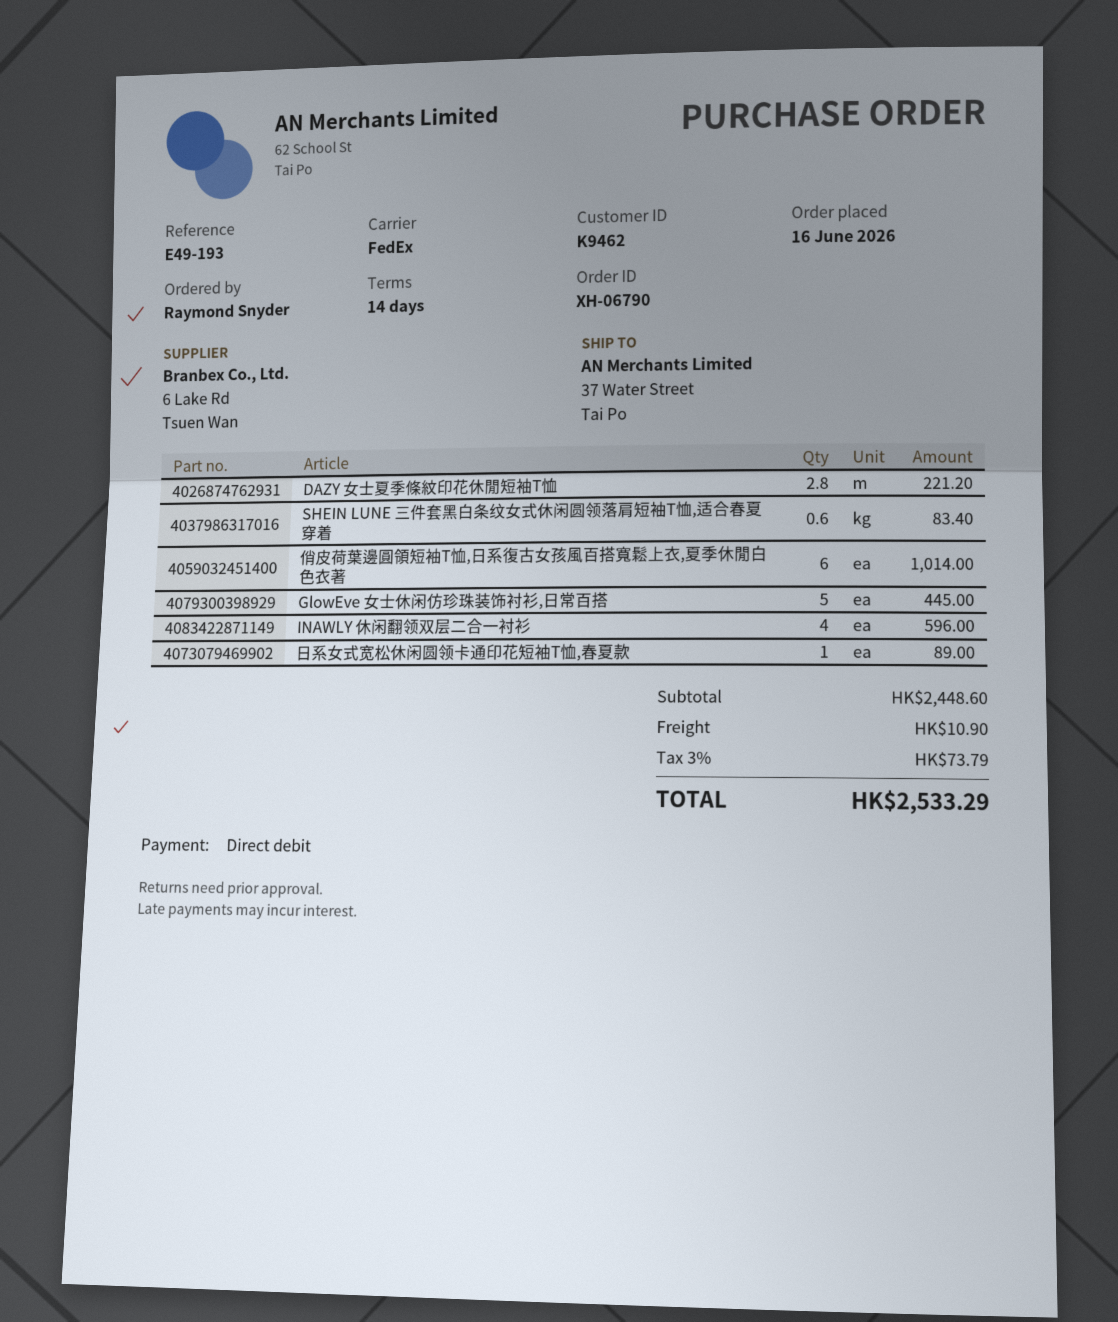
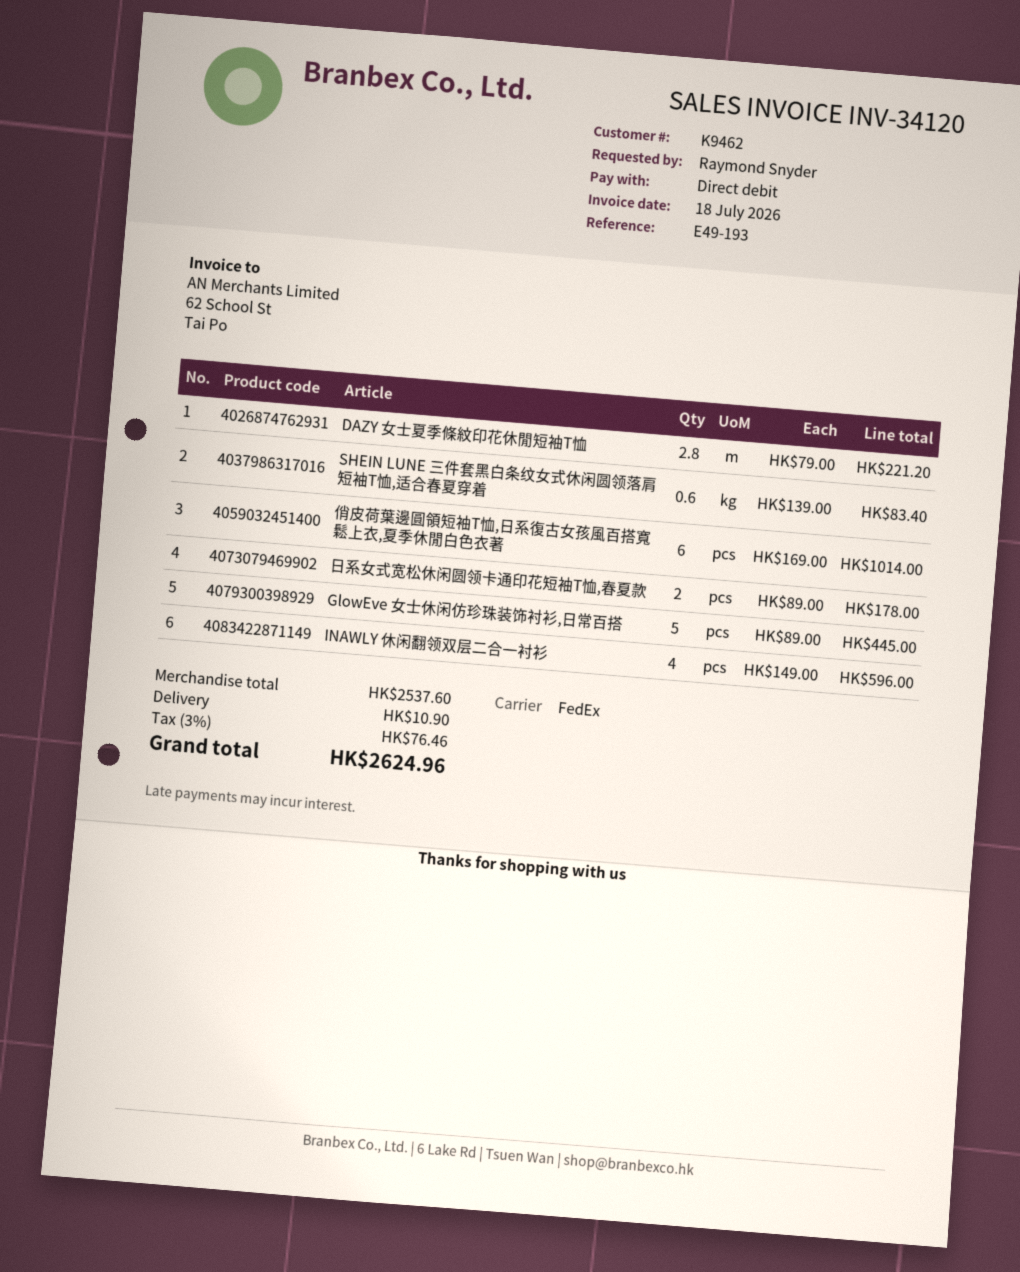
日系女式宽松休闲圆领卡通印花短袖T恤,春夏款: 1 for 89.00 -> 2 for 178.00
subtotal: 2448.60 -> 2537.60
tax: 3% = 73.79 -> 3% = 76.46
total: 2533.29 -> 2624.96

